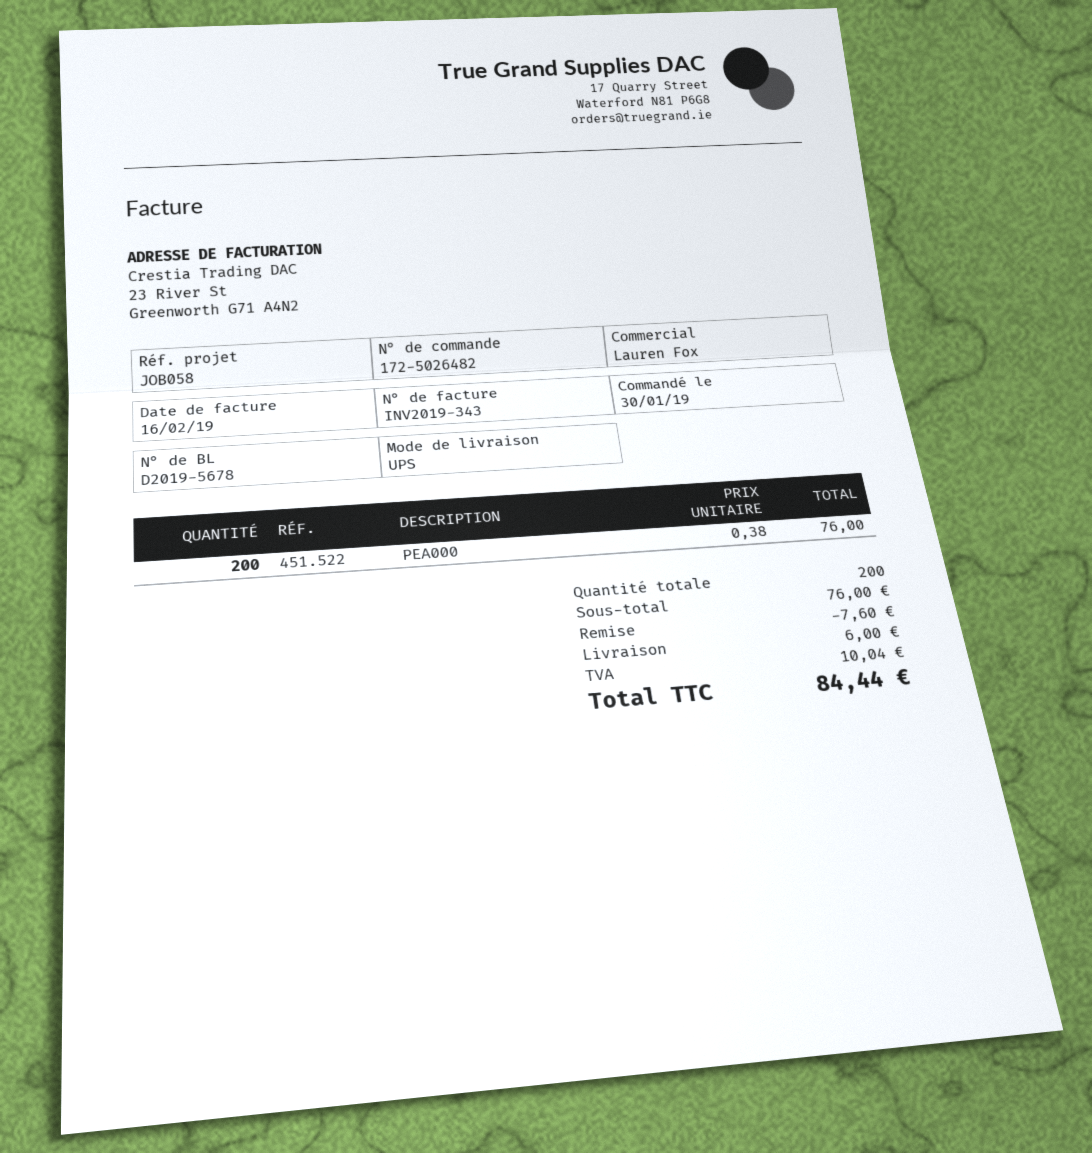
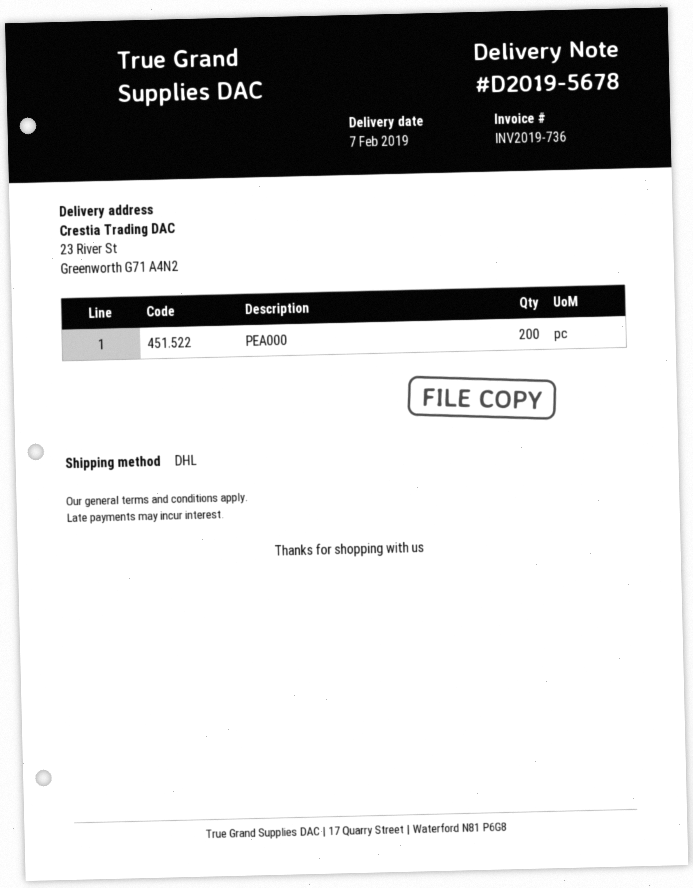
invoice number: INV2019-343 -> INV2019-736
shipping method: UPS -> DHL

